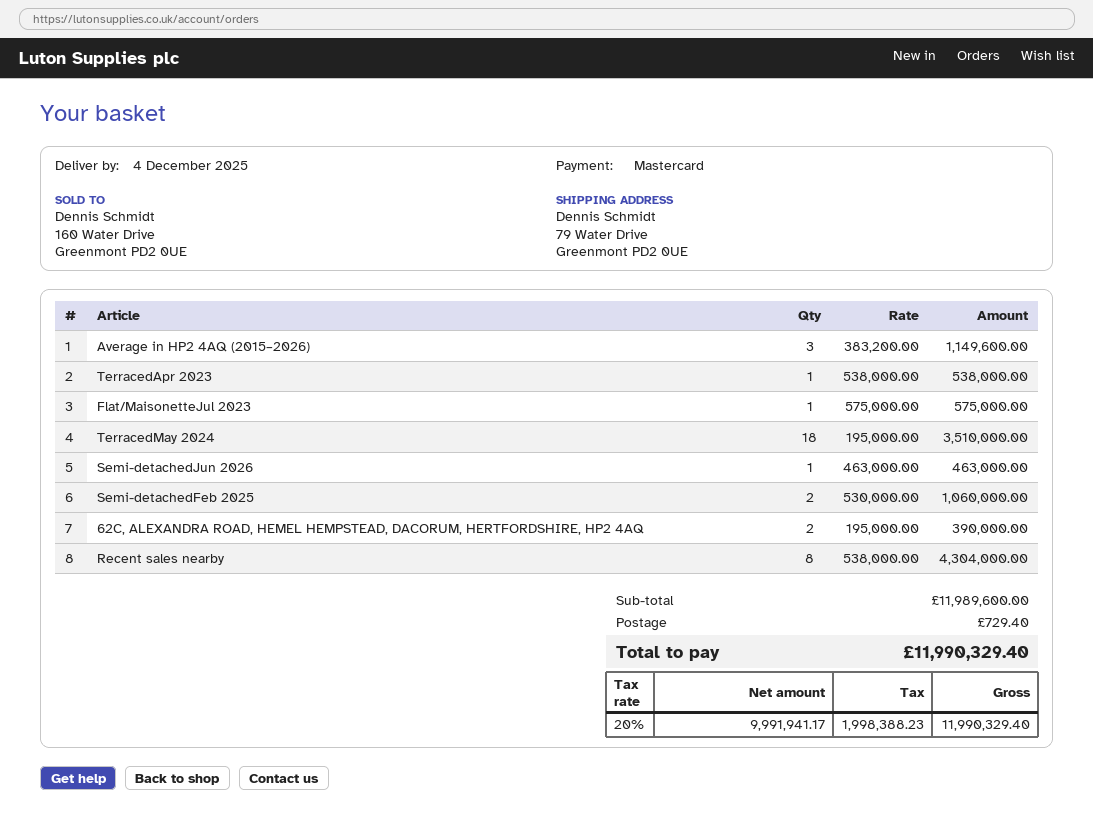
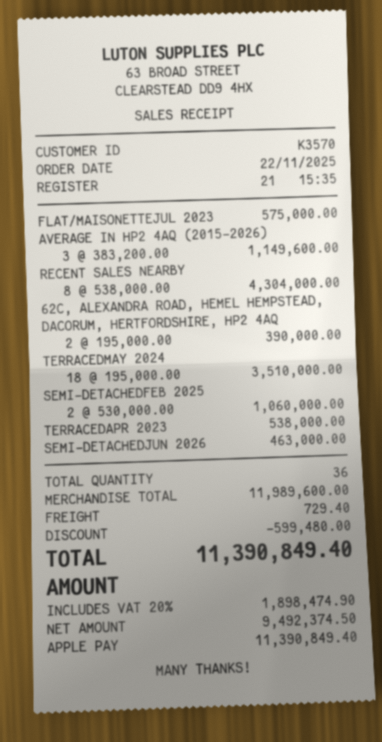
payment method: Mastercard -> Apple Pay
discount: none -> 599480.00
net: 9991941.17 -> 9492374.50
tax: 20% = 1998388.23 -> 20% = 1898474.90
total: 11990329.40 -> 11390849.40

